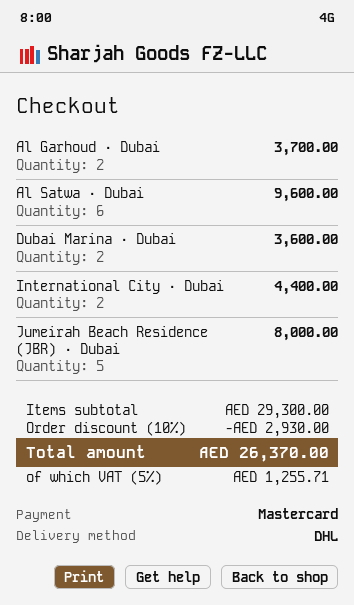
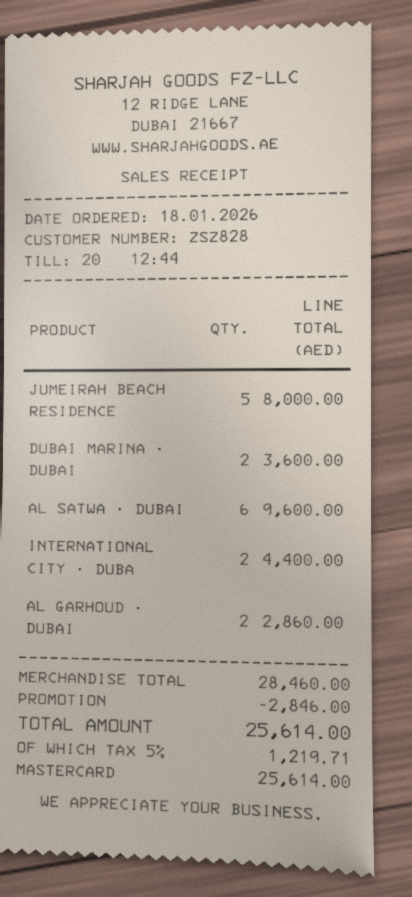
Al Garhoud · Dubai: 2 for 3700.00 -> 2 for 2860.00
subtotal: 29300.00 -> 28460.00
discount: 2930.00 -> 2846.00
tax: 5% = 1255.71 -> 5% = 1219.71
total: 26370.00 -> 25614.00

